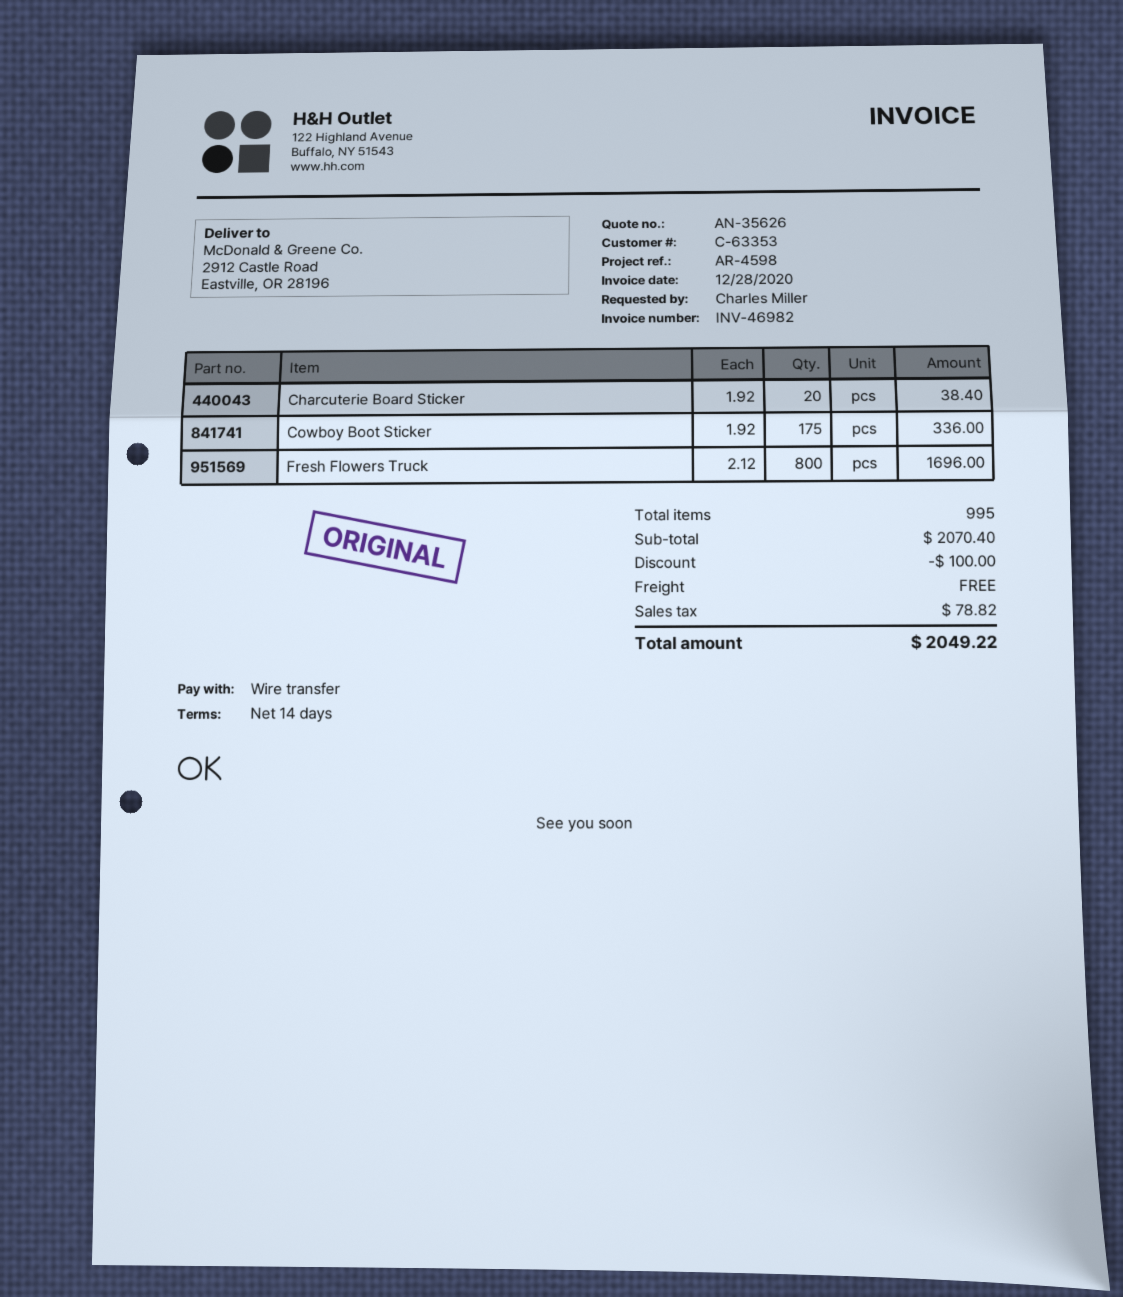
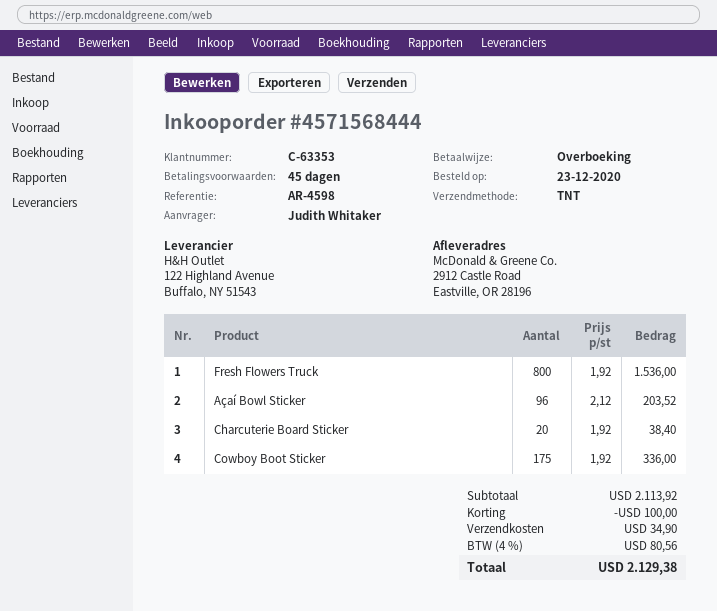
payment terms: 14 days -> 45 days
ordered by: Charles Miller -> Judith Whitaker
Fresh Flowers Truck: 800 x 2.12 = 1696.00 -> 800 x 1.92 = 1536.00
Açaí Bowl Sticker: none -> 96 x 2.12 = 203.52
subtotal: 2070.40 -> 2113.92
shipping: 0.00 -> 34.90
tax: 78.82 -> 80.56
total: 2049.22 -> 2129.38

